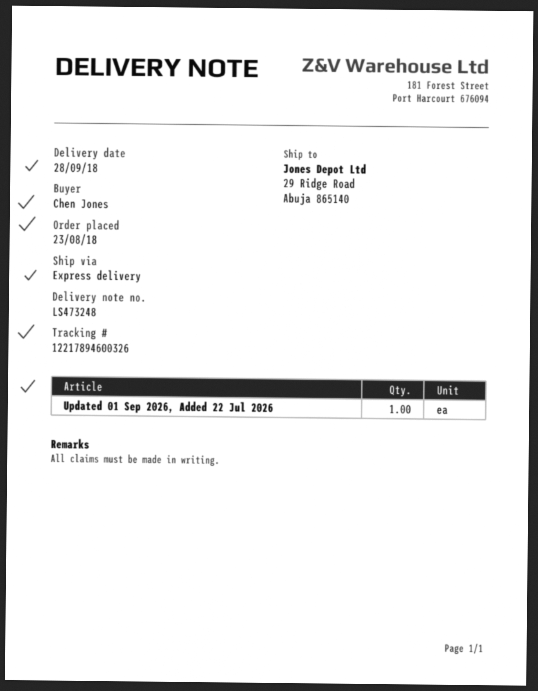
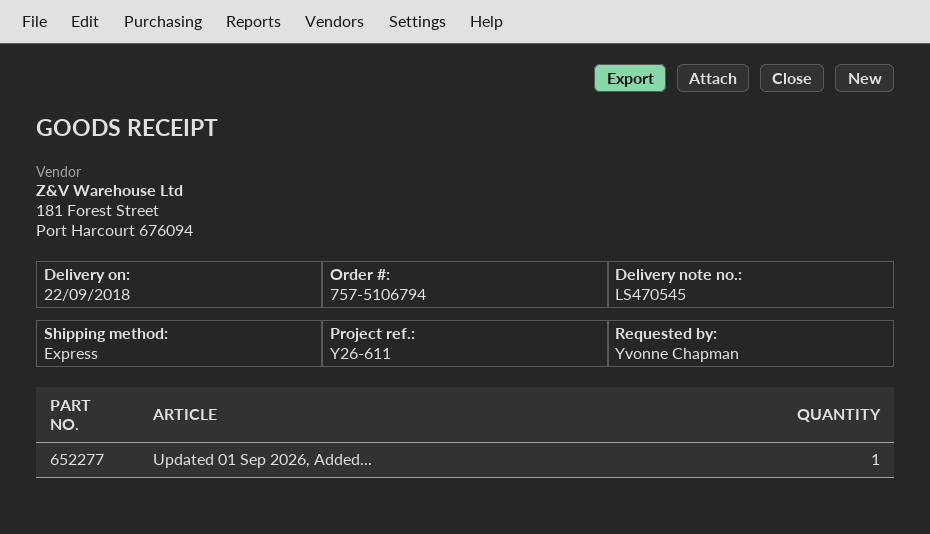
delivery note number: LS473248 -> LS470545
delivery date: 2018-09-28 -> 2018-09-22
ordered by: Chen Jones -> Yvonne Chapman

